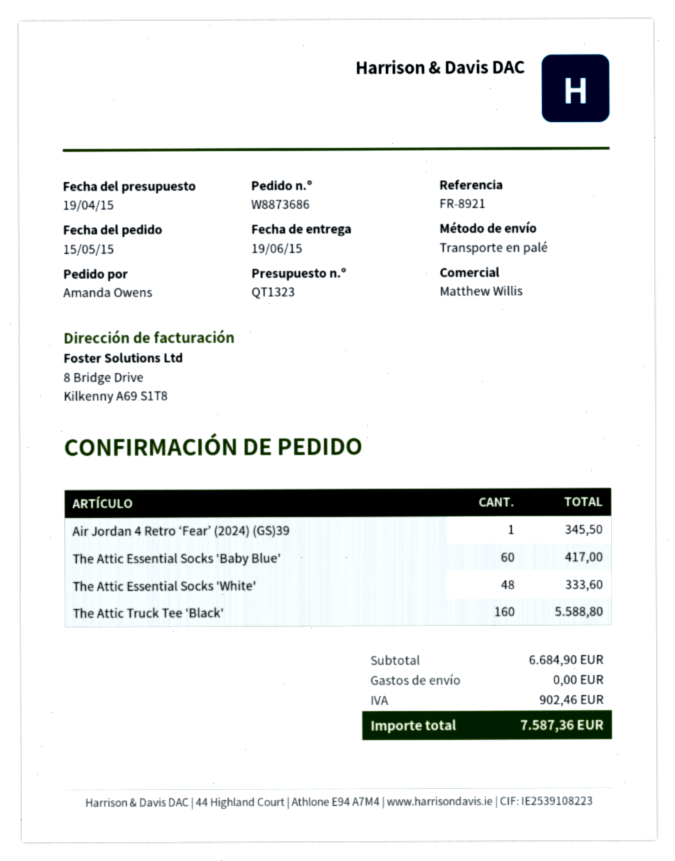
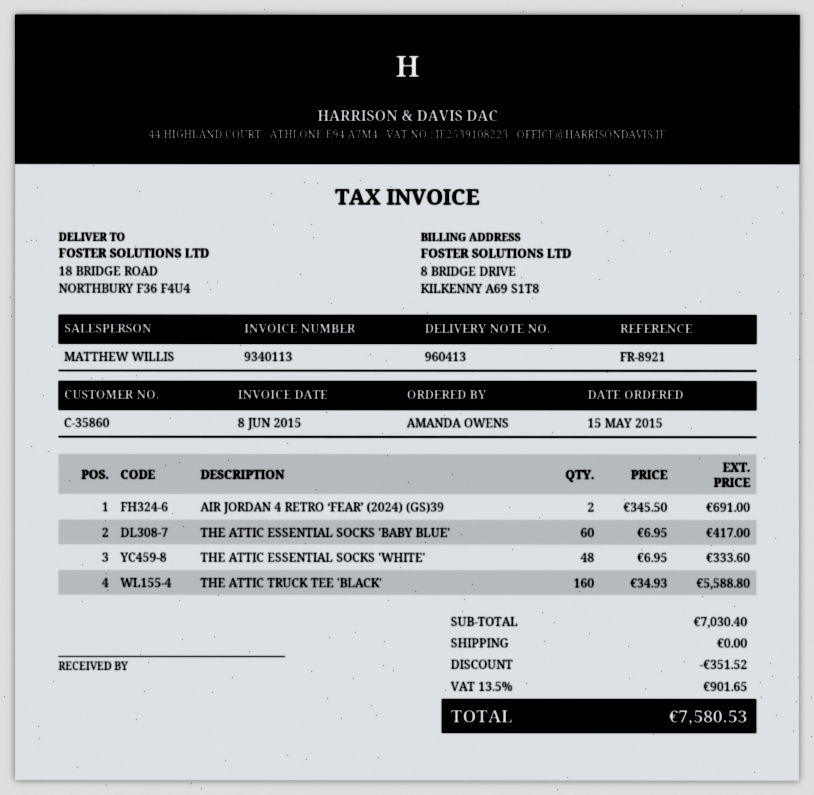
Air Jordan 4 Retro ‘Fear’ (2024) (GS)39: 1 for 345.50 -> 2 for 691.00
subtotal: 6684.90 -> 7030.40
discount: none -> 351.52
tax: 902.46 -> 901.65
total: 7587.36 -> 7580.53

